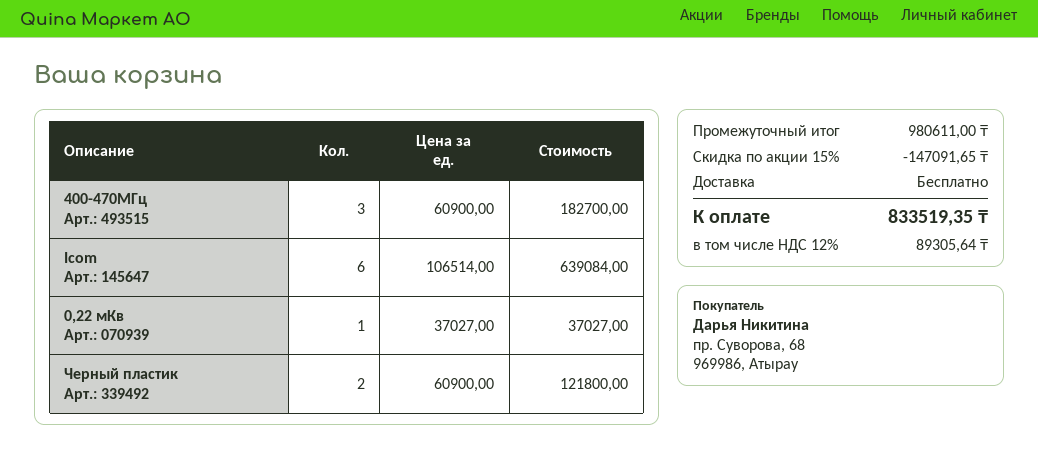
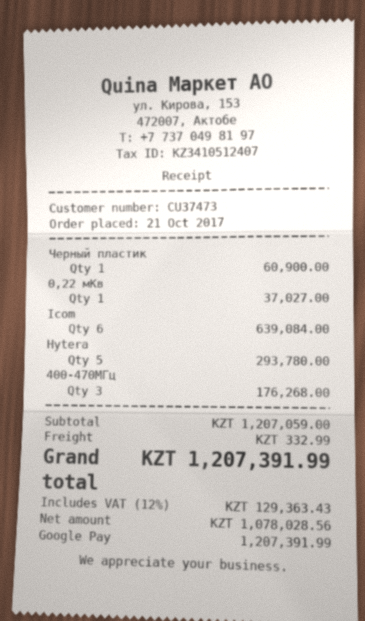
400-470МГц: 3 for 182700.00 -> 3 for 176268.00
Черный пластик: 2 for 121800.00 -> 1 for 60900.00
Hytera: none -> 5 for 293780.00
subtotal: 980611.00 -> 1207059.00
discount: 15% = 147091.65 -> none
shipping: 0.00 -> 332.99
tax: 12% = 89305.64 -> 12% = 129363.43
total: 833519.35 -> 1207391.99

